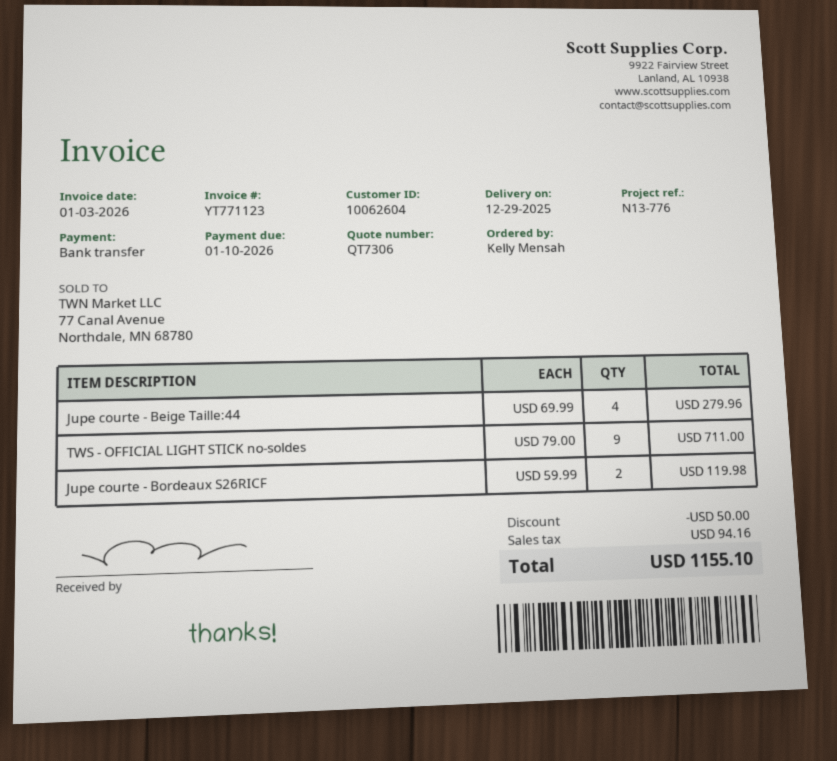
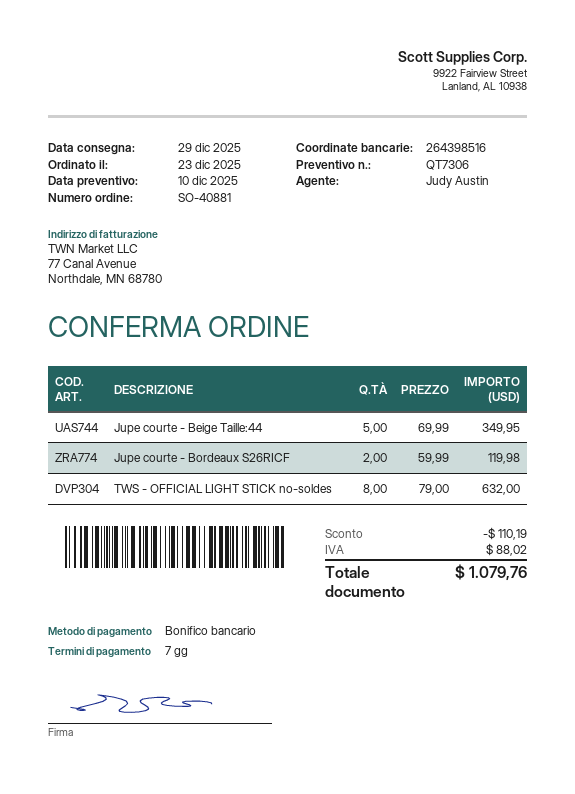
Jupe courte - Beige Taille:44: 4 x 69.99 = 279.96 -> 5 x 69.99 = 349.95
TWS - OFFICIAL LIGHT STICK no-soldes: 9 x 79.00 = 711.00 -> 8 x 79.00 = 632.00
discount: 50.00 -> 110.19
tax: 94.16 -> 88.02
total: 1155.10 -> 1079.76

